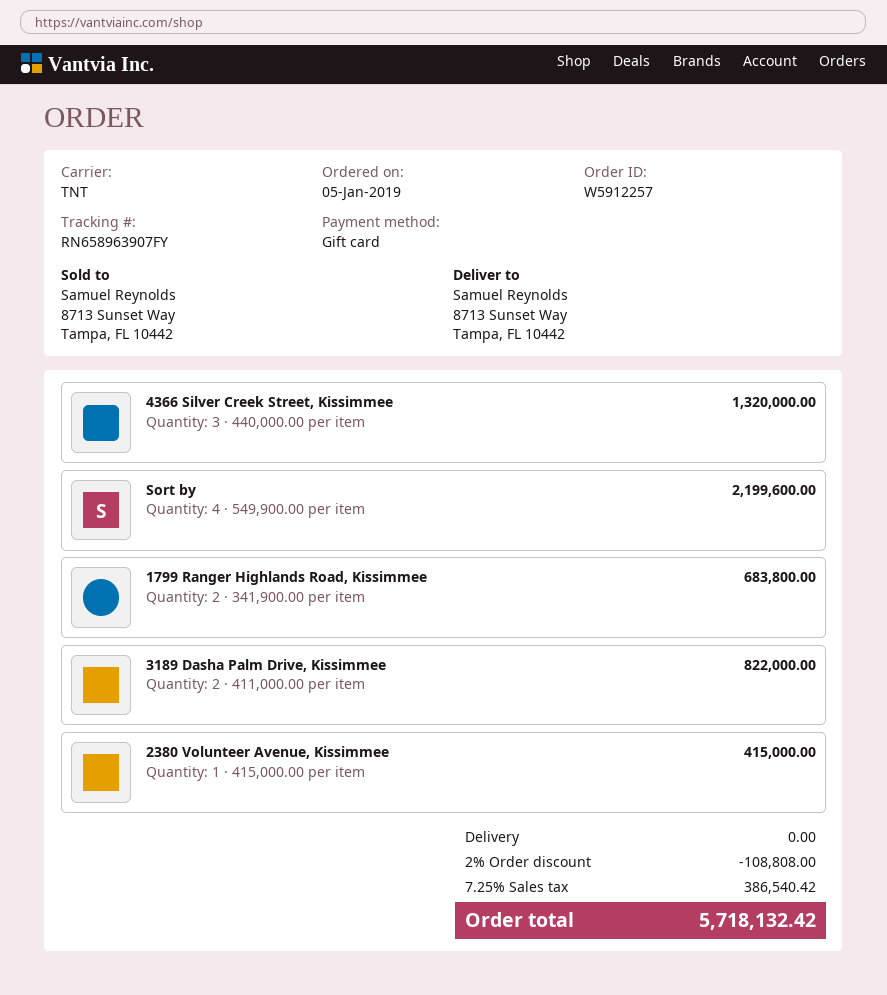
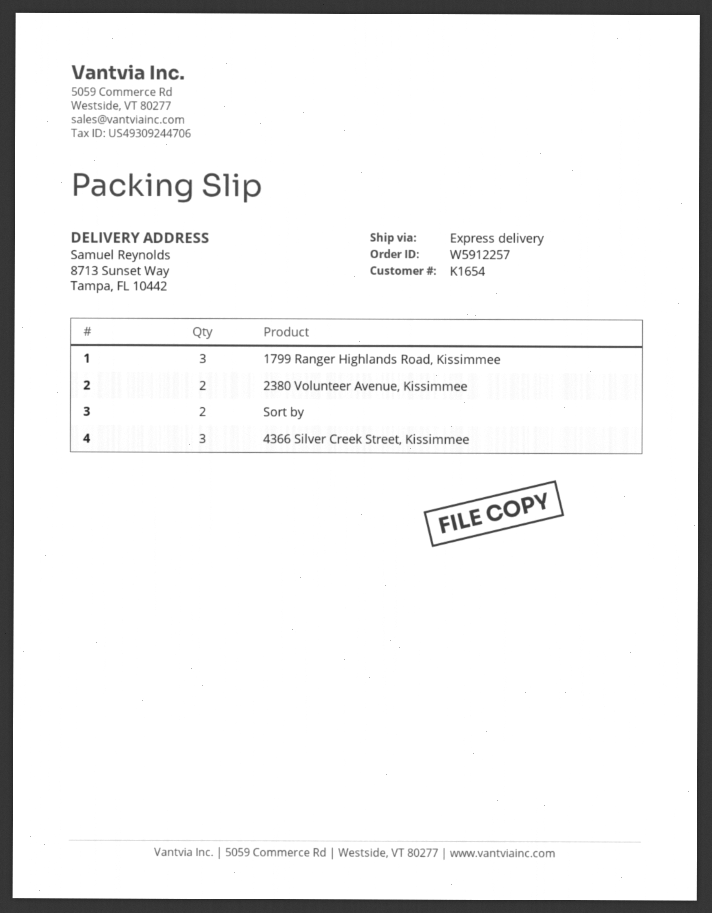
shipping method: TNT -> express
Sort by: 4 -> 2
1799 Ranger Highlands Road, Kissimmee: 2 -> 3
3189 Dasha Palm Drive, Kissimmee: 2 -> none
2380 Volunteer Avenue, Kissimmee: 1 -> 2

